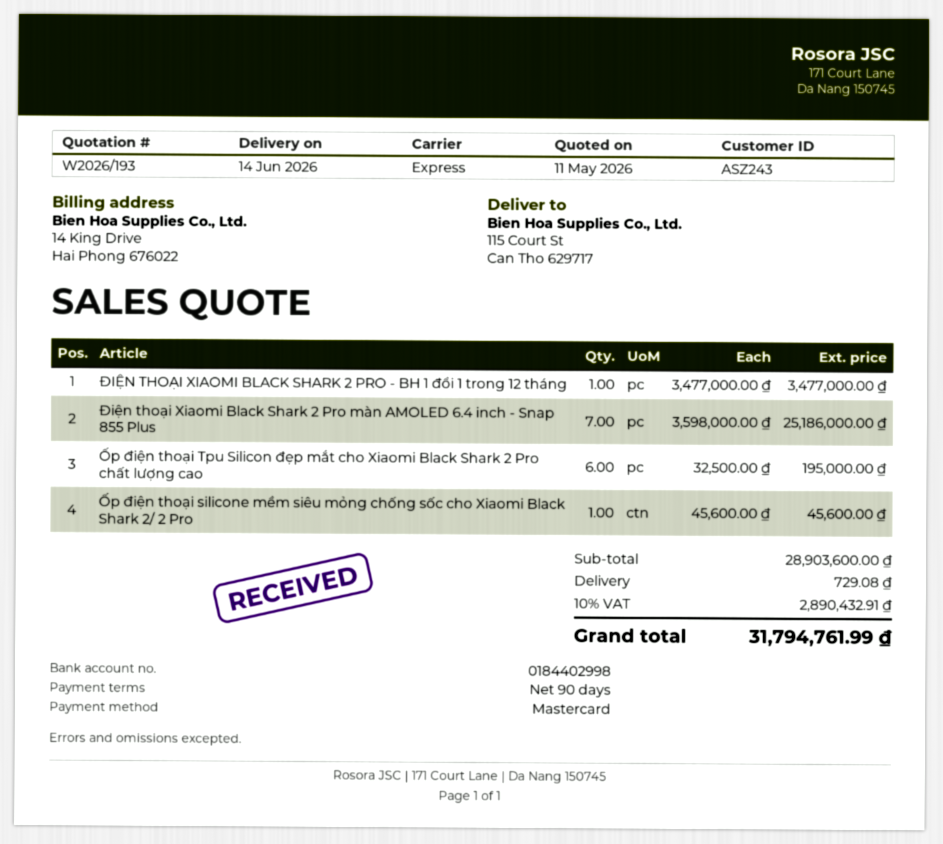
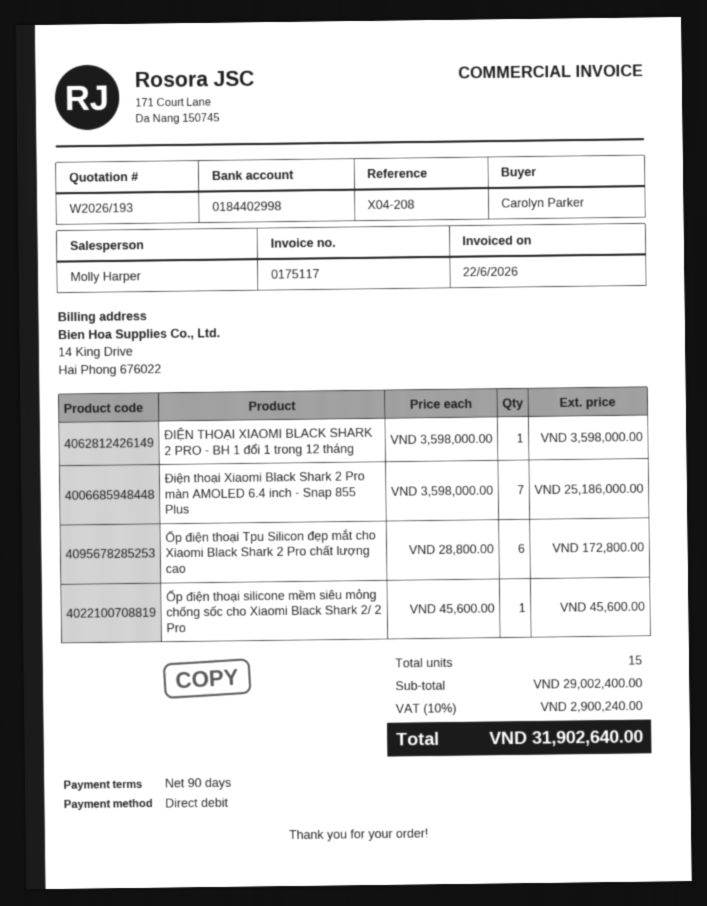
payment method: Mastercard -> direct debit
ĐIỆN THOẠI XIAOMI BLACK SHARK 2 PRO - BH 1 đổi 1 trong 12 tháng: 1 x 3477000.00 = 3477000.00 -> 1 x 3598000.00 = 3598000.00
Ốp điện thoại Tpu Silicon đẹp mắt cho Xiaomi Black Shark 2 Pro chất lượng cao: 6 x 32500.00 = 195000.00 -> 6 x 28800.00 = 172800.00
subtotal: 28903600.00 -> 29002400.00
shipping: 729.08 -> none
tax: 10% = 2890432.91 -> 10% = 2900240.00
total: 31794761.99 -> 31902640.00

